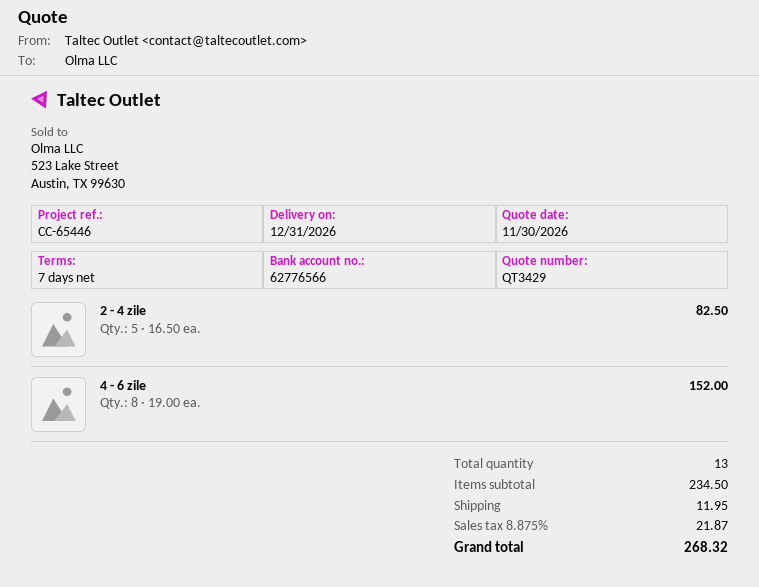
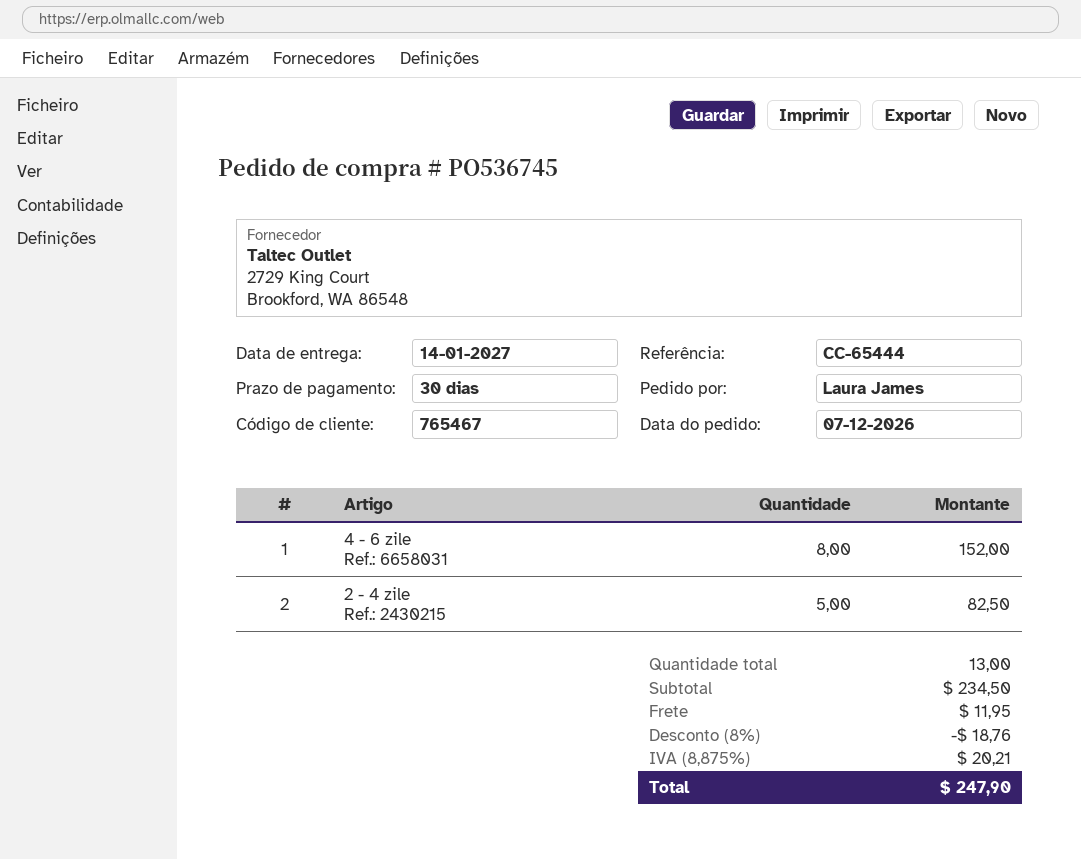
delivery date: 2026-12-31 -> 2027-01-14
payment terms: 7 days -> 30 days
reference: CC-65446 -> CC-65444
discount: none -> 8% = 18.76
tax: 8.875% = 21.87 -> 8.875% = 20.21
total: 268.32 -> 247.90

